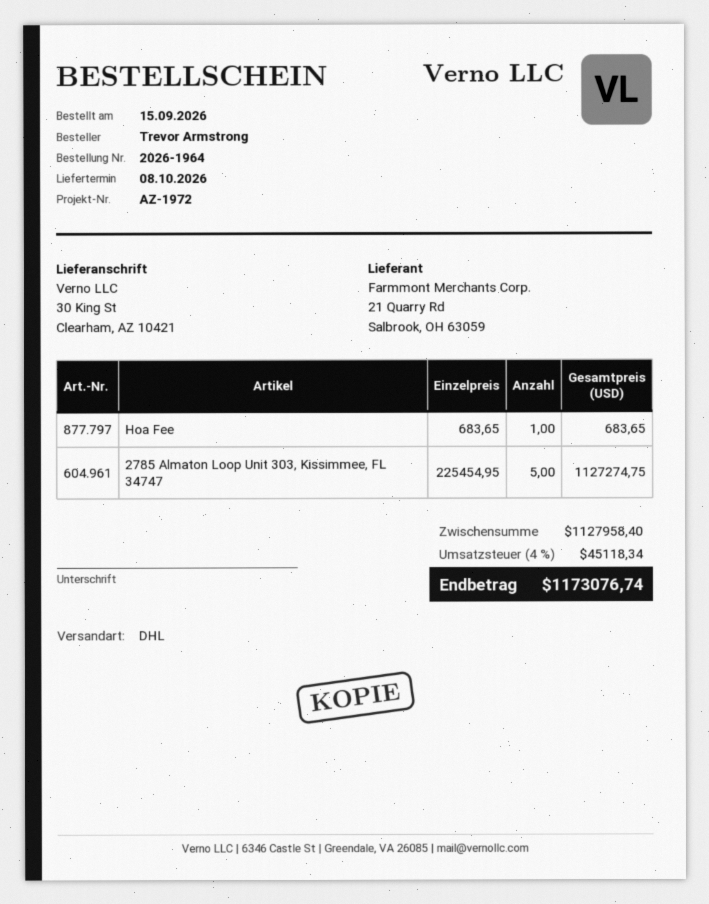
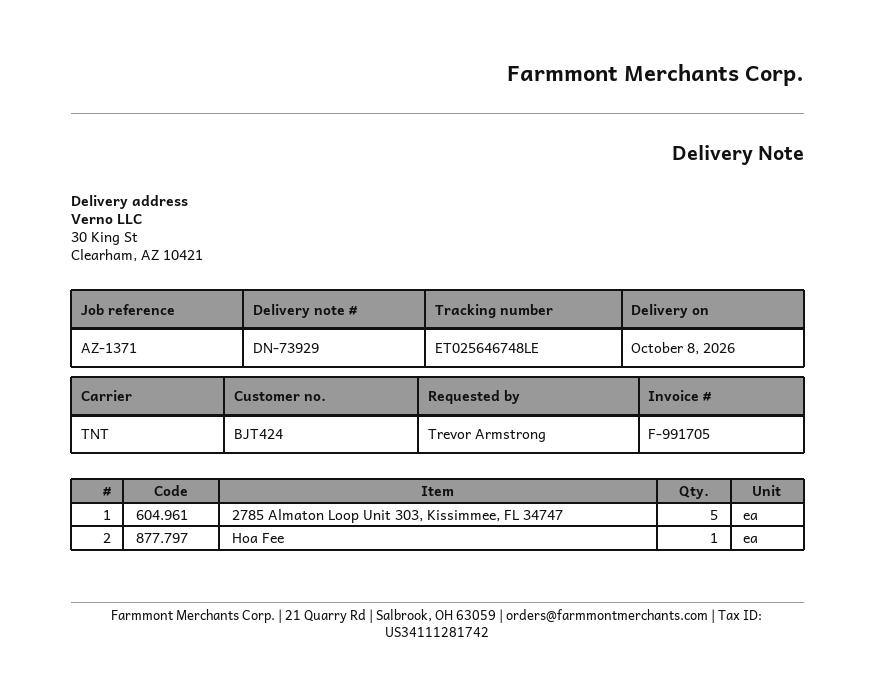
reference: AZ-1972 -> AZ-1371
shipping method: DHL -> TNT

